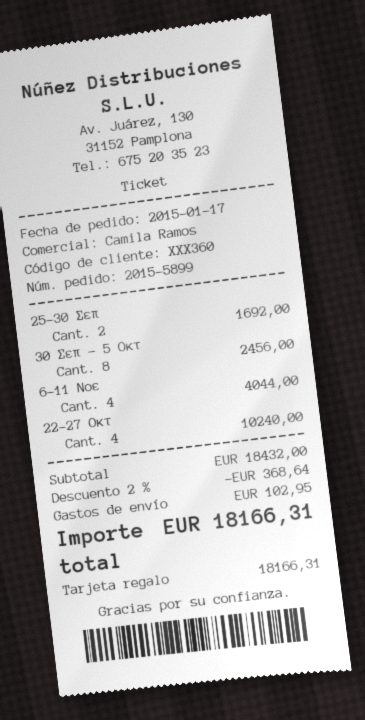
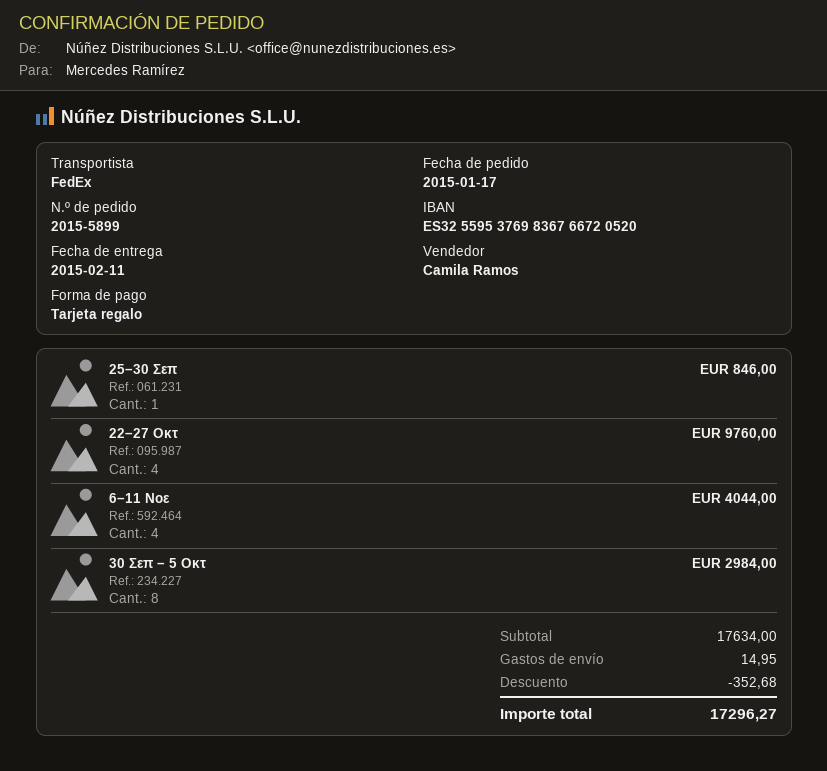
25–30 Σεπ: 2 for 1692.00 -> 1 for 846.00
30 Σεπ – 5 Οκτ: 8 for 2456.00 -> 8 for 2984.00
22–27 Οκτ: 4 for 10240.00 -> 4 for 9760.00
subtotal: 18432.00 -> 17634.00
discount: 368.64 -> 352.68
shipping: 102.95 -> 14.95
total: 18166.31 -> 17296.27

